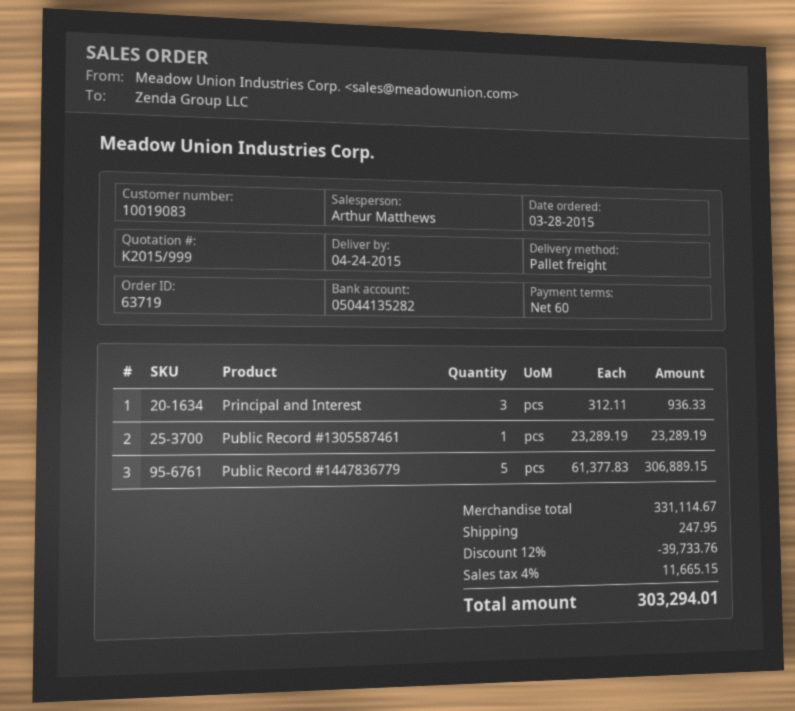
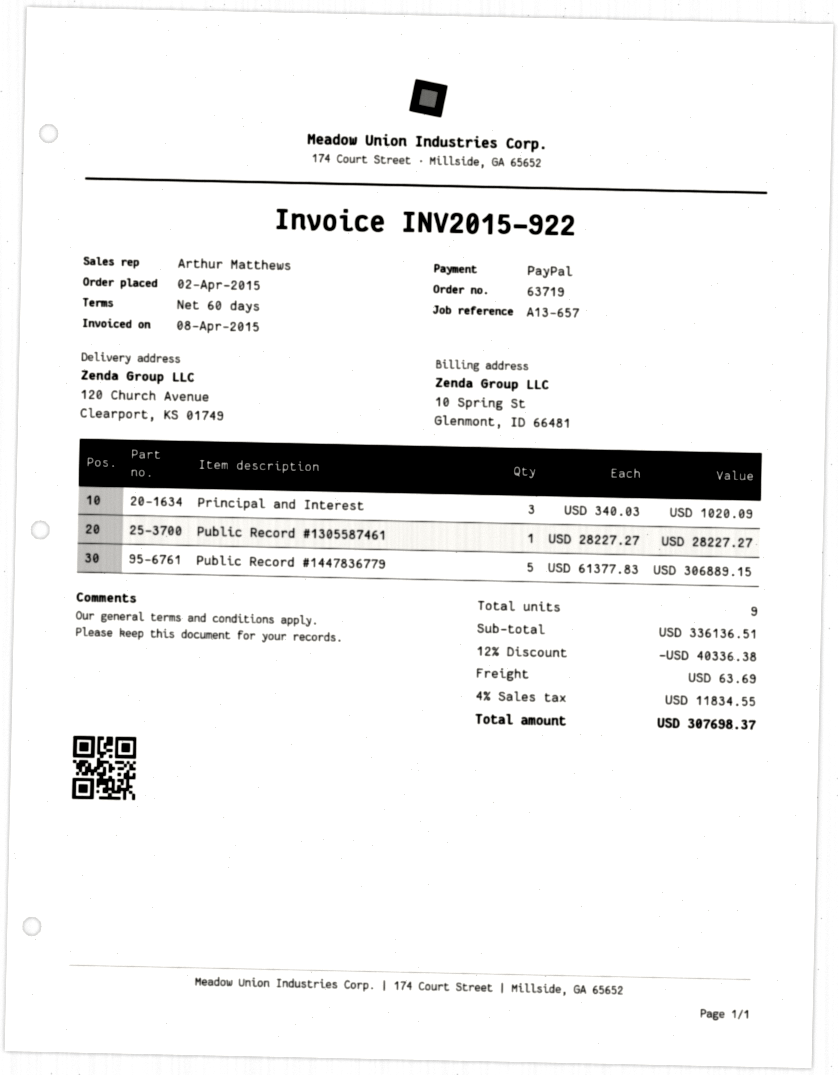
order date: 2015-03-28 -> 2015-04-02
Principal and Interest: 3 x 312.11 = 936.33 -> 3 x 340.03 = 1020.09
Public Record #1305587461: 1 x 23289.19 = 23289.19 -> 1 x 28227.27 = 28227.27
subtotal: 331114.67 -> 336136.51
discount: 12% = 39733.76 -> 12% = 40336.38
shipping: 247.95 -> 63.69
tax: 4% = 11665.15 -> 4% = 11834.55
total: 303294.01 -> 307698.37

